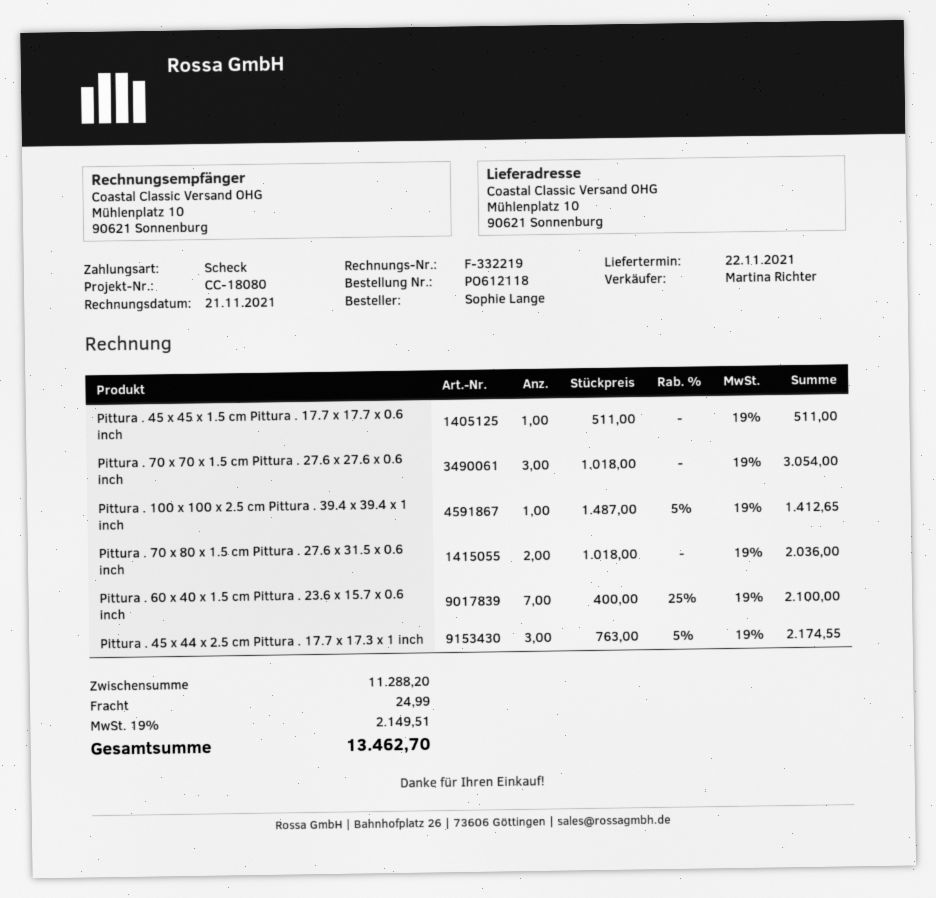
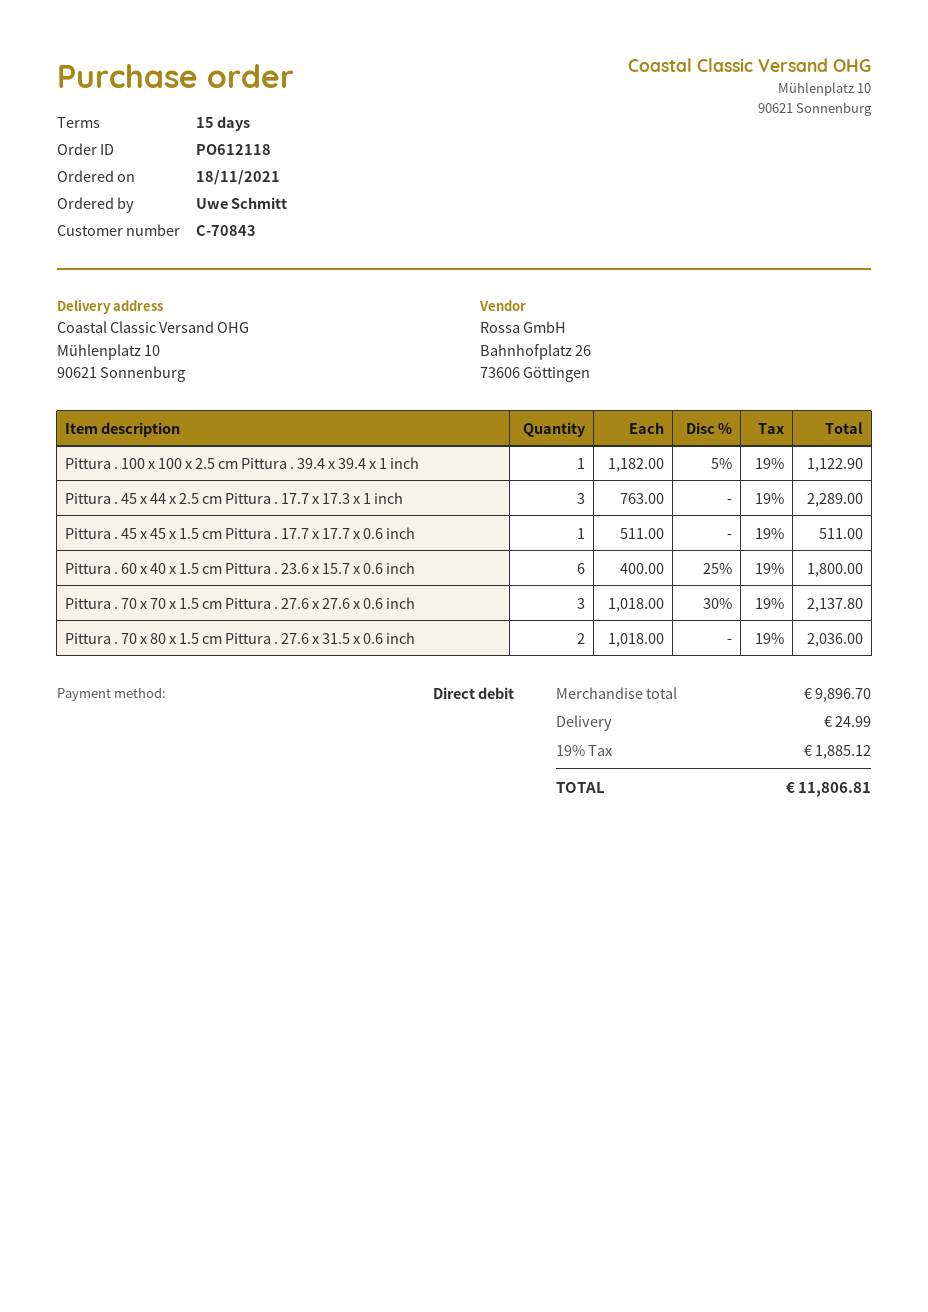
ordered by: Sophie Lange -> Uwe Schmitt
payment method: cheque -> direct debit
Pittura . 70 x 70 x 1.5 cm Pittura . 27.6 x 27.6 x 0.6 inch: 3 x 1018.00 = 3054.00 -> 3 x 1018.00 - 30% = 2137.80
Pittura . 100 x 100 x 2.5 cm Pittura . 39.4 x 39.4 x 1 inch: 1 x 1487.00 - 5% = 1412.65 -> 1 x 1182.00 - 5% = 1122.90
Pittura . 60 x 40 x 1.5 cm Pittura . 23.6 x 15.7 x 0.6 inch: 7 x 400.00 - 25% = 2100.00 -> 6 x 400.00 - 25% = 1800.00
Pittura . 45 x 44 x 2.5 cm Pittura . 17.7 x 17.3 x 1 inch: 3 x 763.00 - 5% = 2174.55 -> 3 x 763.00 = 2289.00
subtotal: 11288.20 -> 9896.70
tax: 19% = 2149.51 -> 19% = 1885.12
total: 13462.70 -> 11806.81

